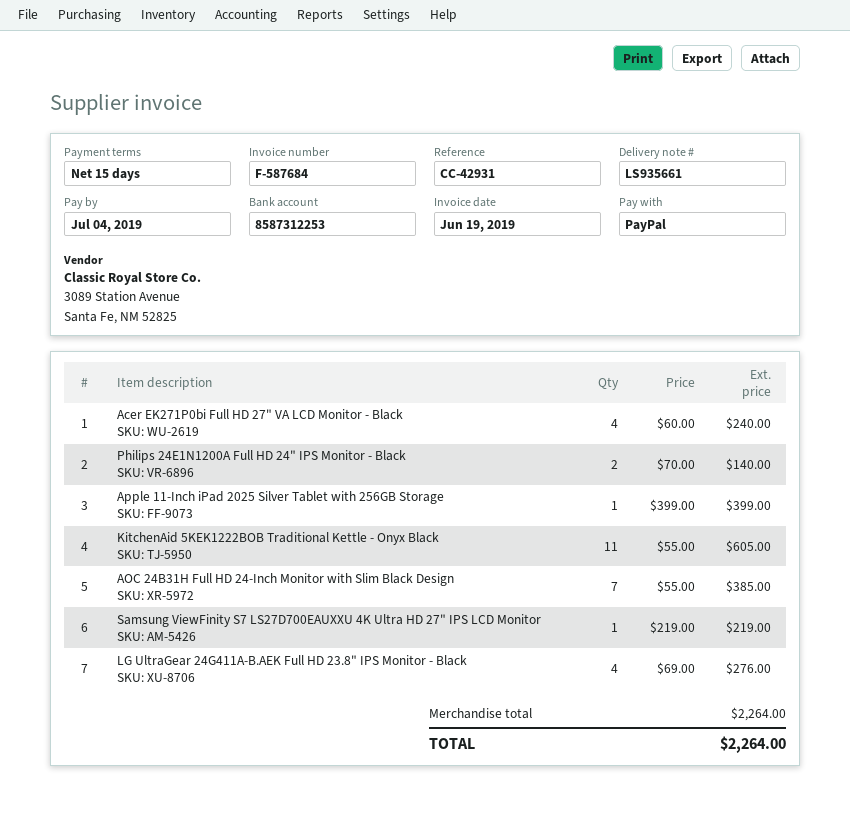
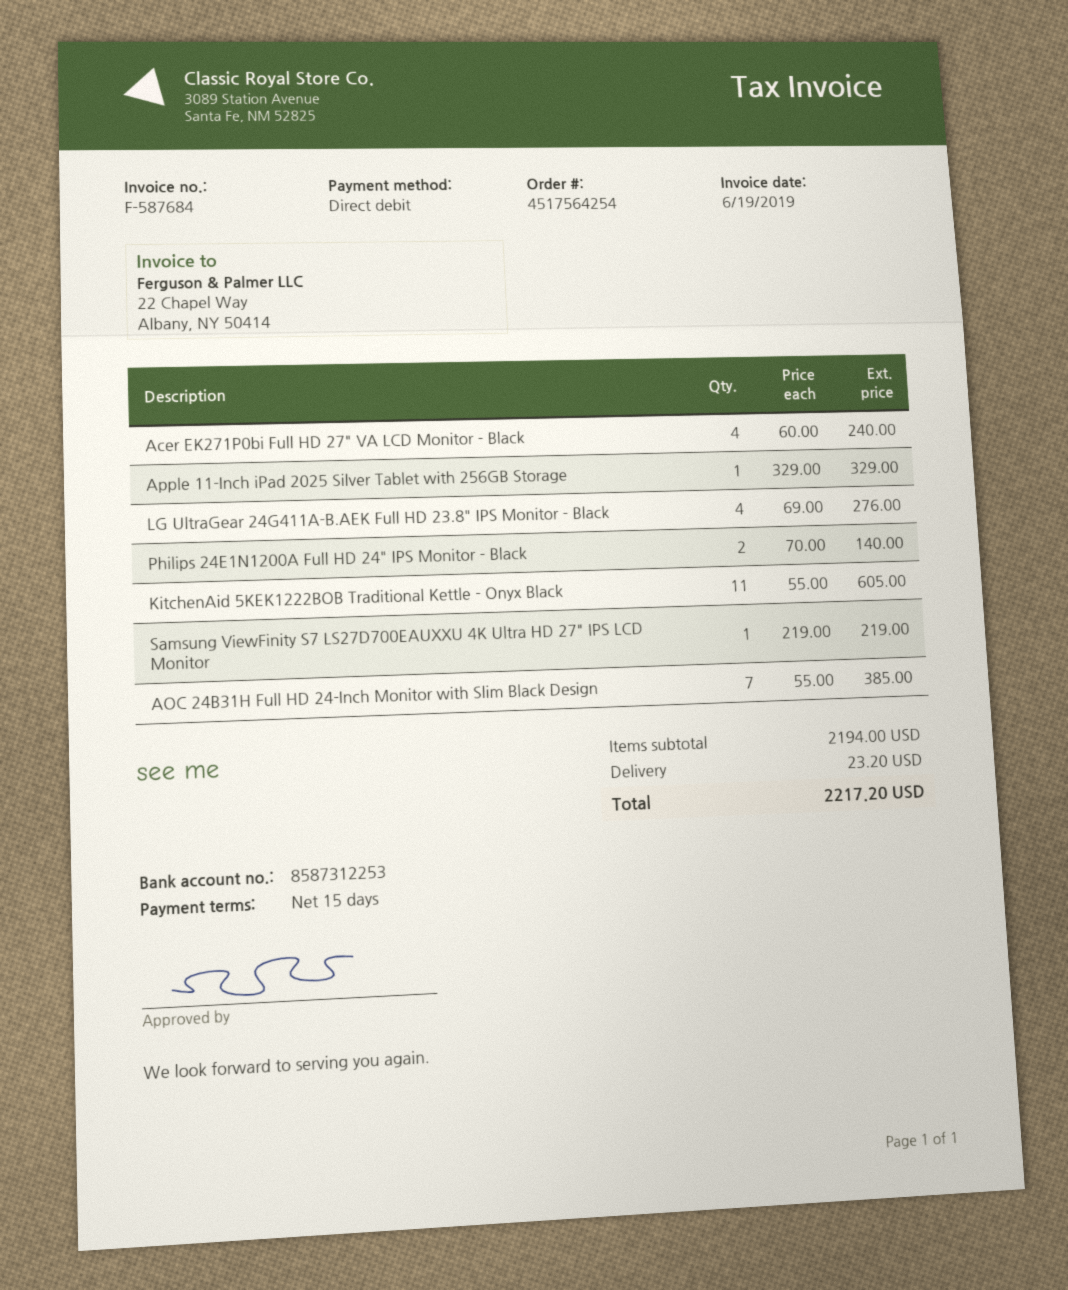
payment method: PayPal -> direct debit
Apple 11-Inch iPad 2025 Silver Tablet with 256GB Storage: 1 x 399.00 = 399.00 -> 1 x 329.00 = 329.00
subtotal: 2264.00 -> 2194.00
shipping: none -> 23.20
total: 2264.00 -> 2217.20

